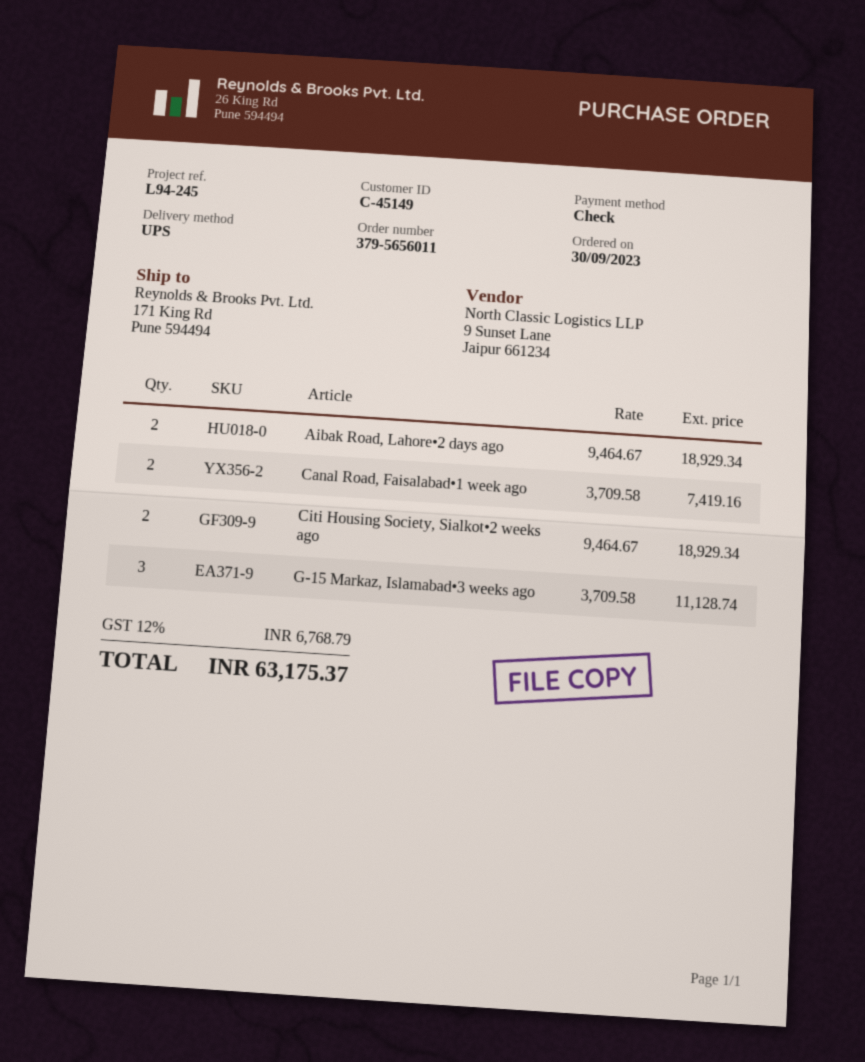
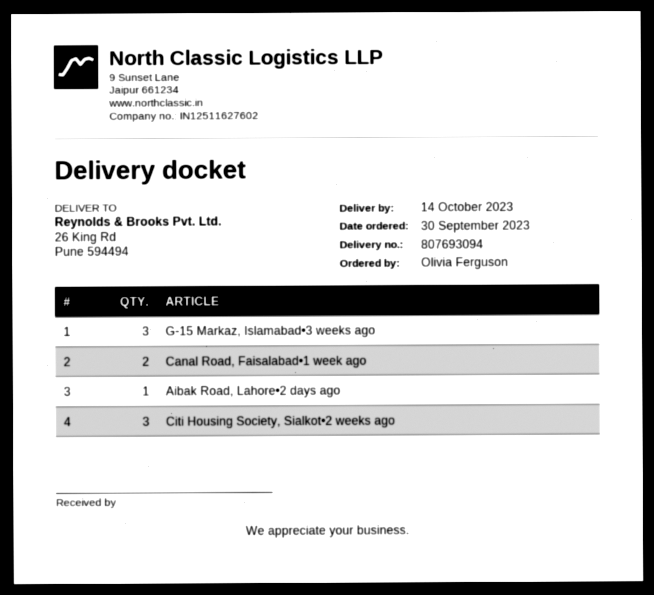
ship to: 171 King Rd, Pune 594494 -> 26 King Rd, Pune 594494
Aibak Road, Lahore•2 days ago: 2 -> 1
Citi Housing Society, Sialkot•2 weeks ago: 2 -> 3

